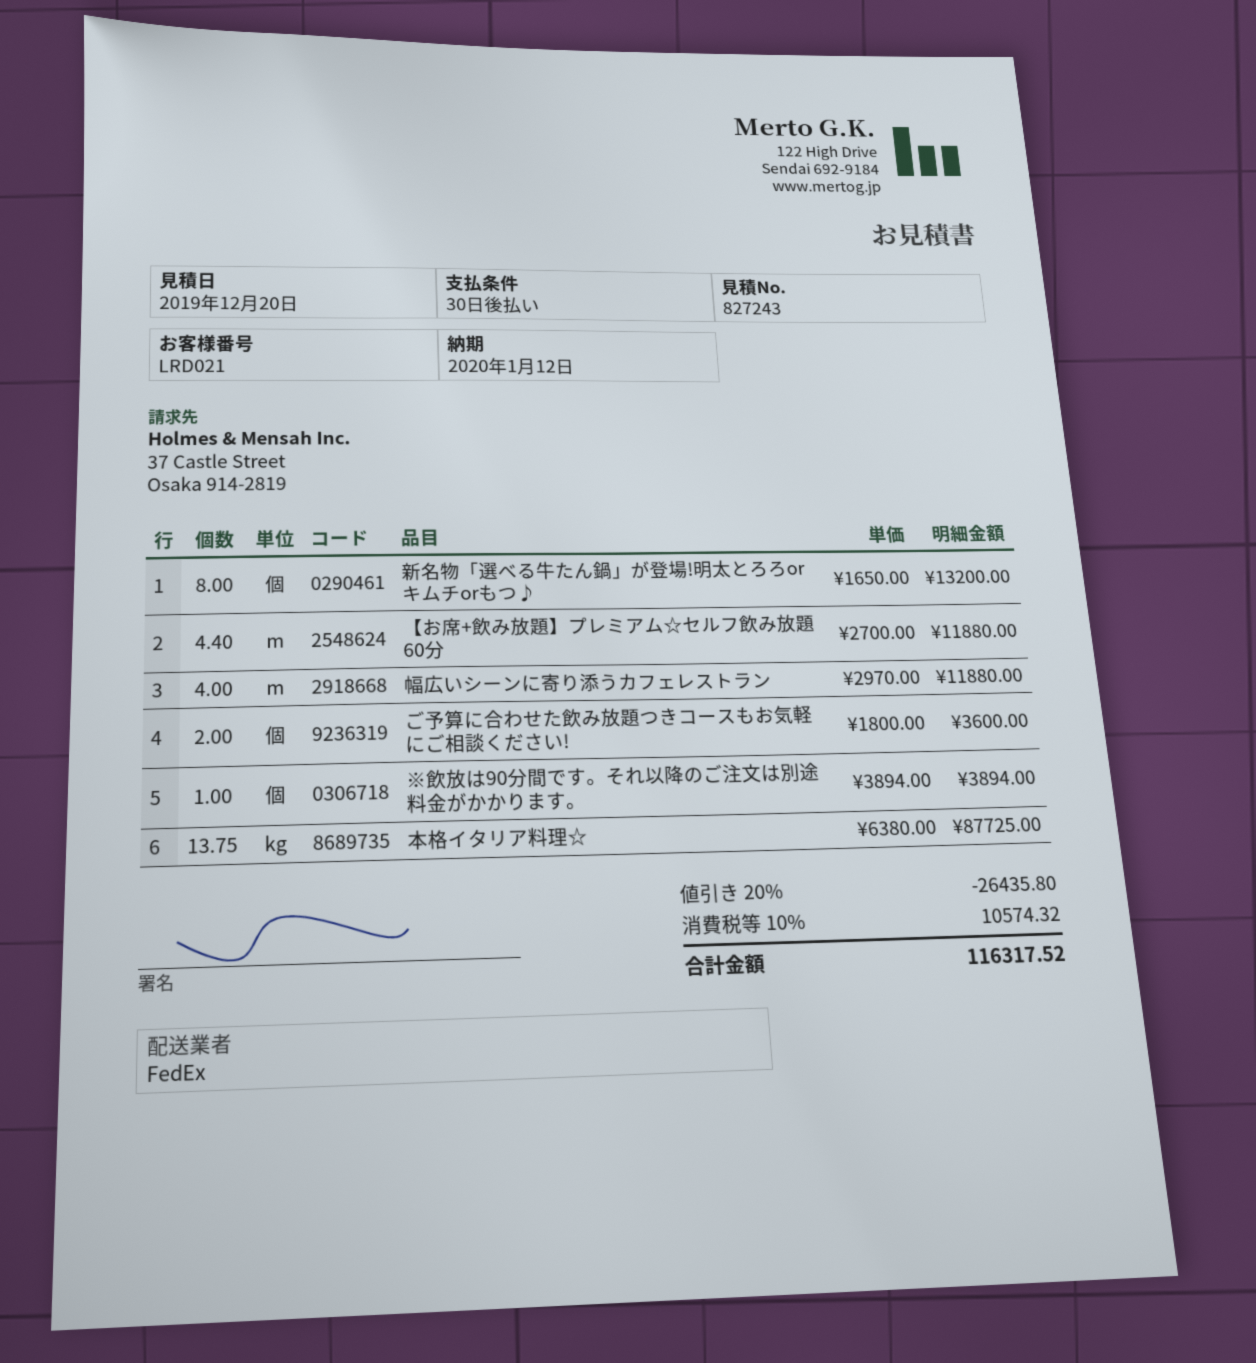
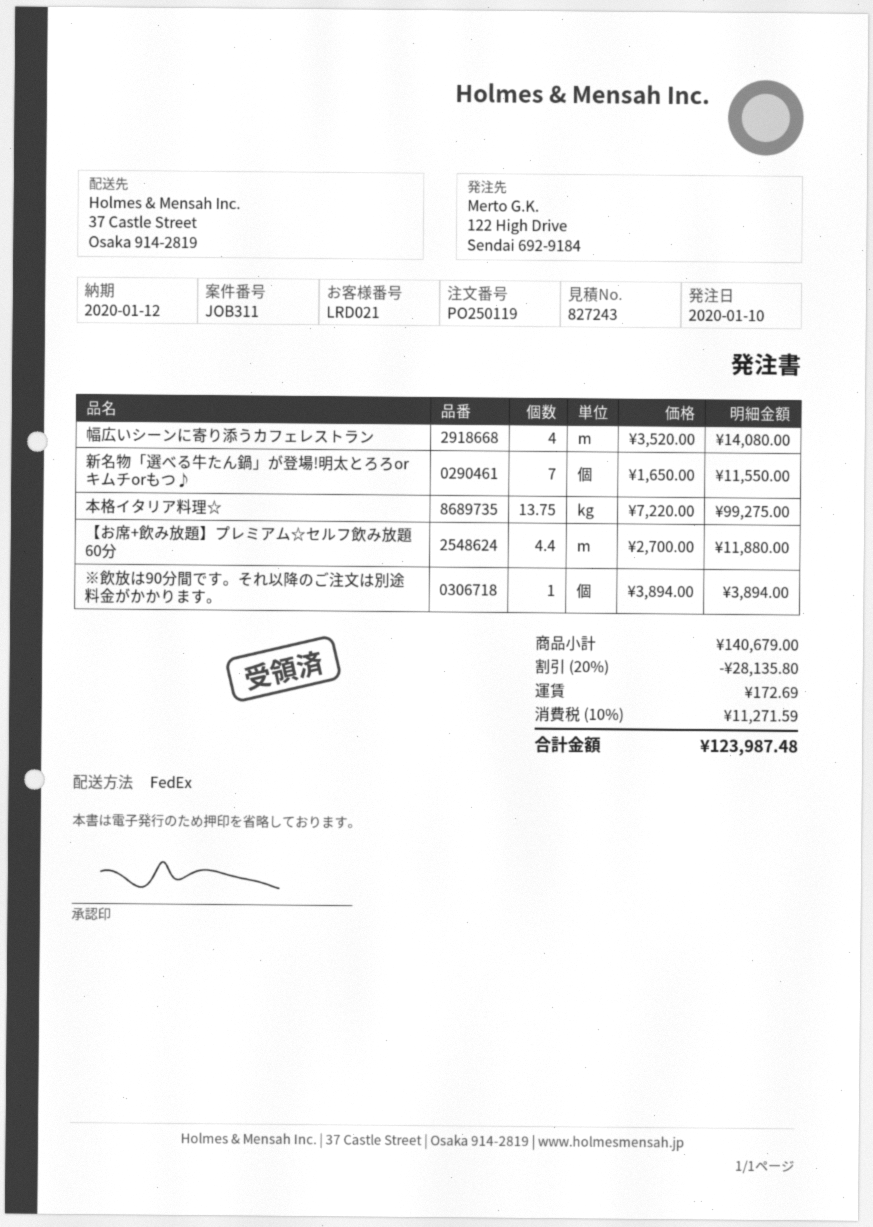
新名物「選べる牛たん鍋」が登場!明太とろろorキムチorもつ♪: 8 x 1650.00 = 13200.00 -> 7 x 1650.00 = 11550.00
幅広いシーンに寄り添うカフェレストラン: 4 x 2970.00 = 11880.00 -> 4 x 3520.00 = 14080.00
ご予算に合わせた飲み放題つきコースもお気軽にご相談ください!: 2 x 1800.00 = 3600.00 -> none
本格イタリア料理☆: 13.75 x 6380.00 = 87725.00 -> 13.75 x 7220.00 = 99275.00
discount: 20% = 26435.80 -> 20% = 28135.80
shipping: none -> 172.69
tax: 10% = 10574.32 -> 10% = 11271.59
total: 116317.52 -> 123987.48

